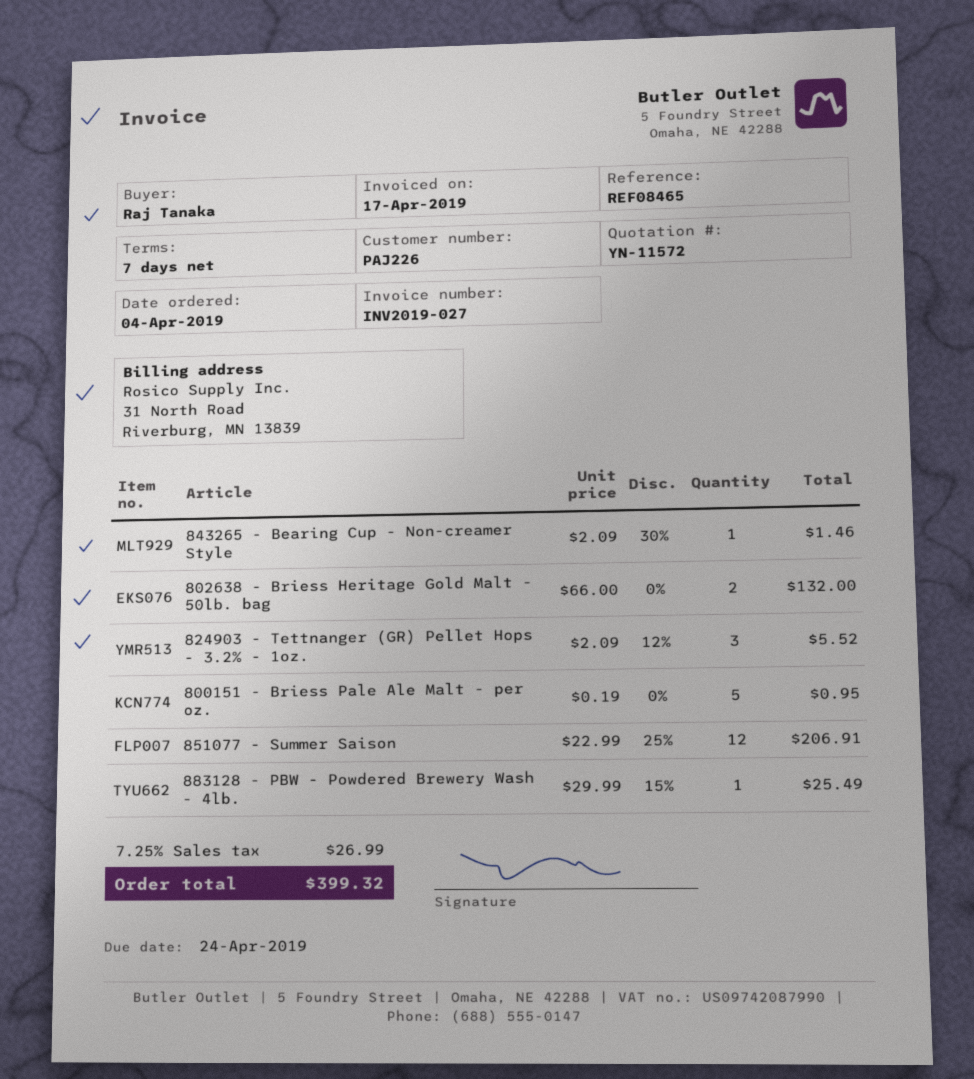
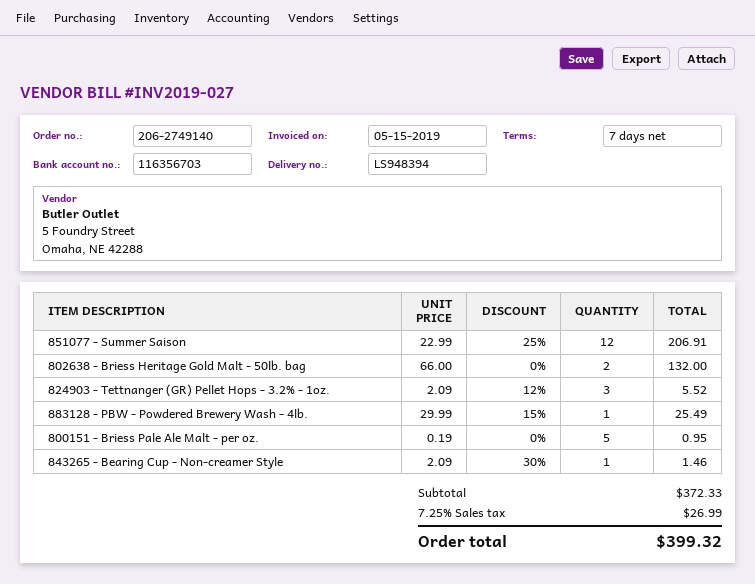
invoice date: 2019-04-17 -> 2019-05-15

